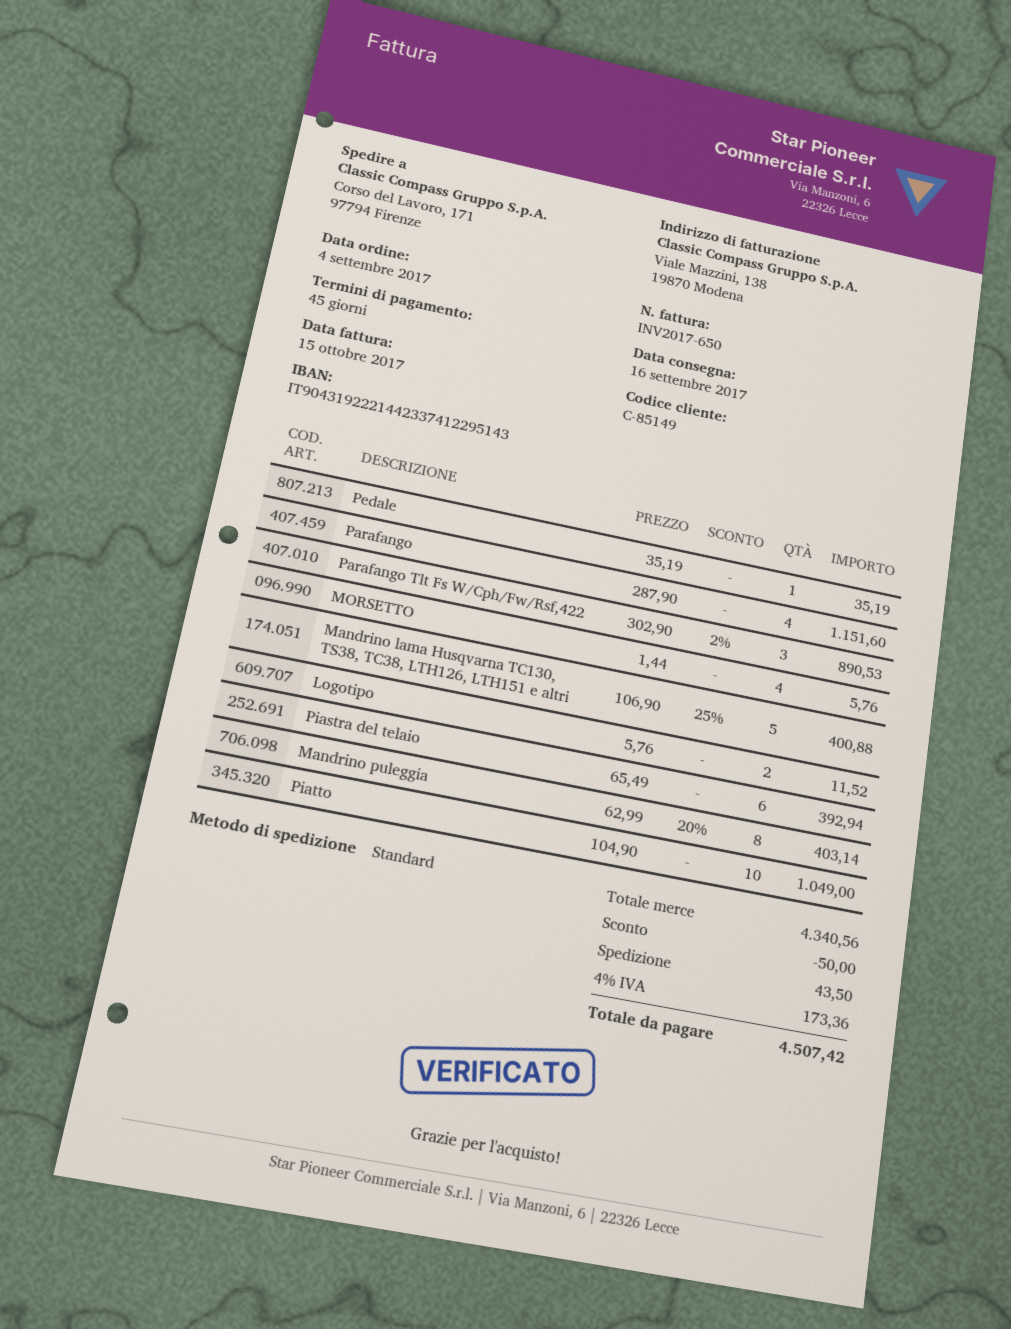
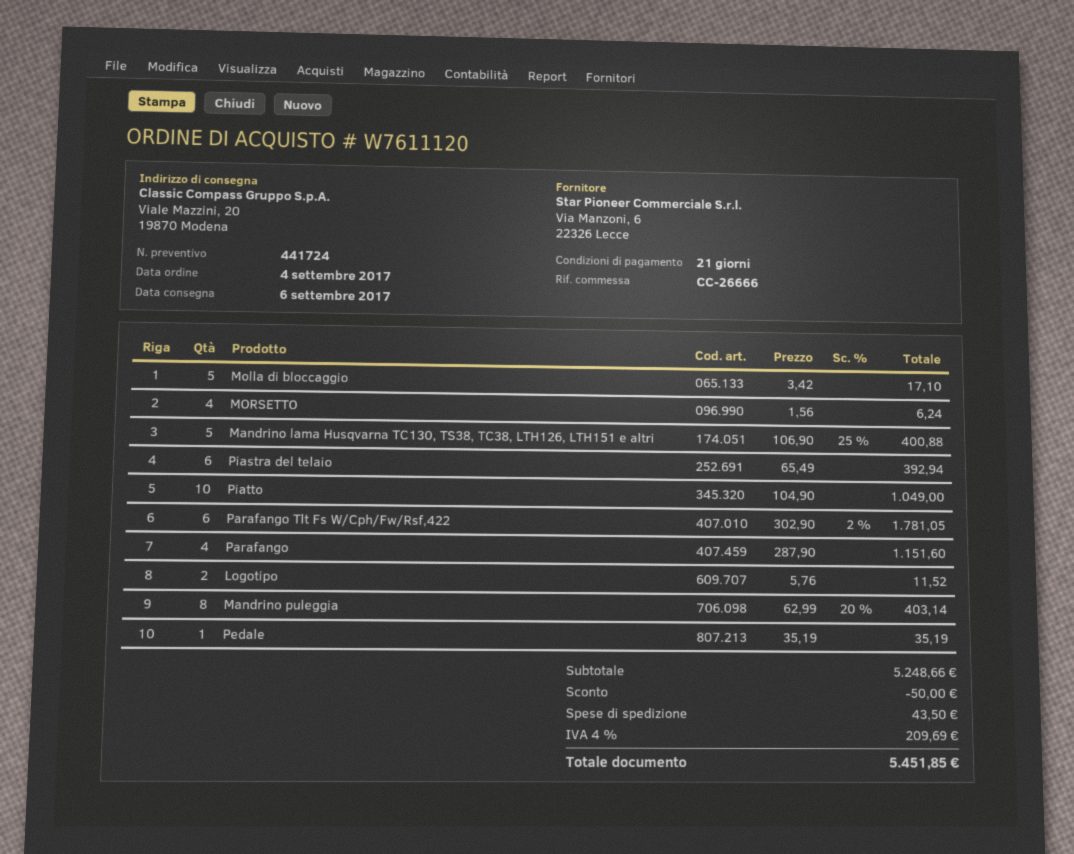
delivery date: 2017-09-16 -> 2017-09-06
payment terms: 45 days -> 21 days
ship to: Corso del Lavoro, 171, 97794 Firenze -> Viale Mazzini, 20, 19870 Modena
Parafango Tlt Fs W/Cph/Fw/Rsf,422: 3 x 302.90 - 2% = 890.53 -> 6 x 302.90 - 2% = 1781.05
MORSETTO: 4 x 1.44 = 5.76 -> 4 x 1.56 = 6.24
Molla di bloccaggio: none -> 5 x 3.42 = 17.10
subtotal: 4340.56 -> 5248.66
tax: 4% = 173.36 -> 4% = 209.69
total: 4507.42 -> 5451.85

